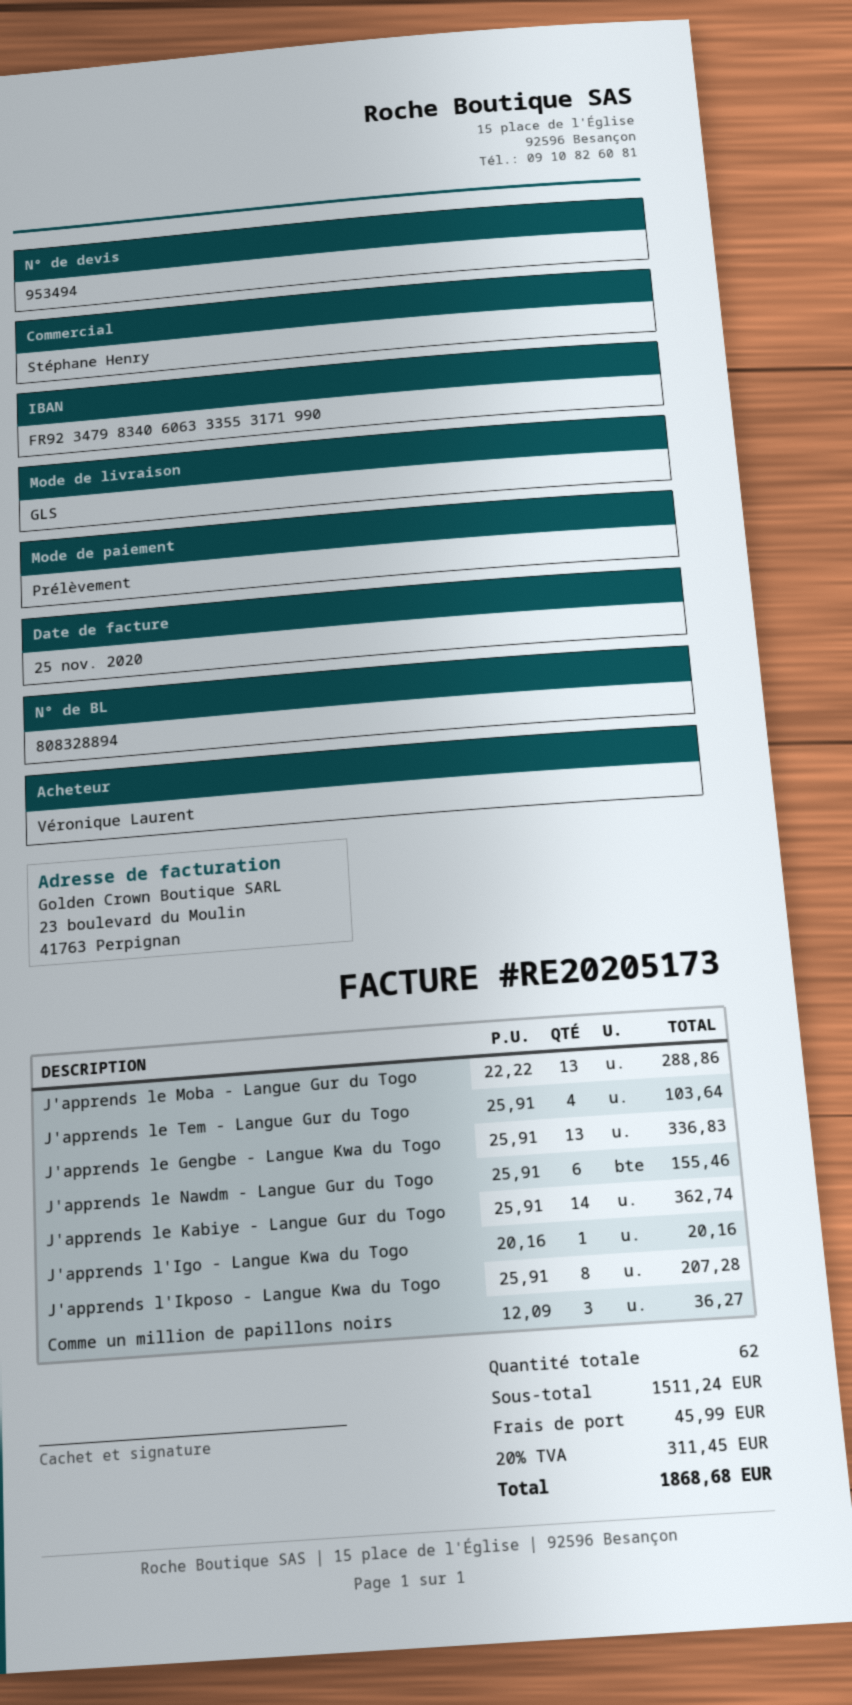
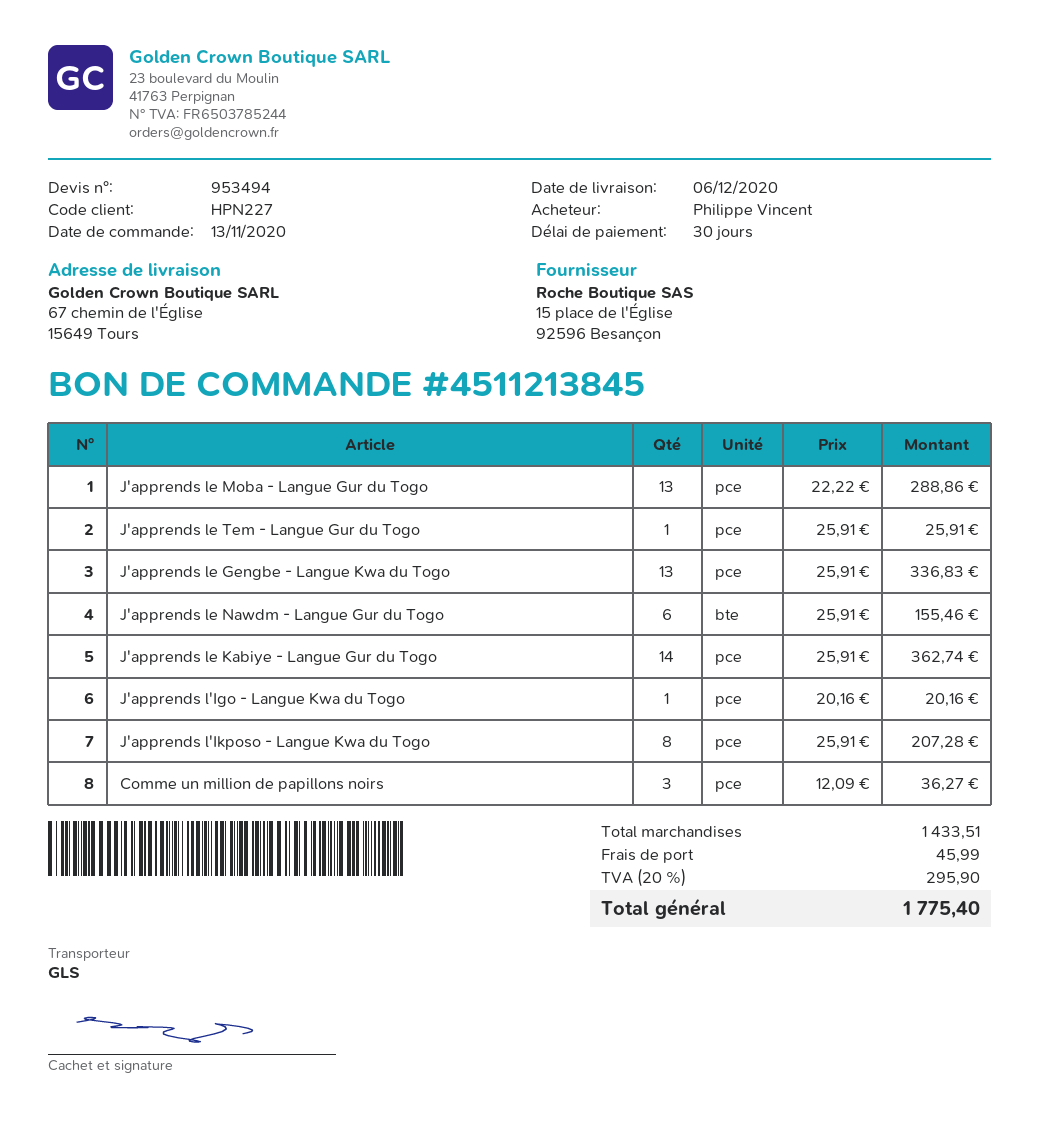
ordered by: Véronique Laurent -> Philippe Vincent
J'apprends le Tem - Langue Gur du Togo: 4 x 25.91 = 103.64 -> 1 x 25.91 = 25.91
subtotal: 1511.24 -> 1433.51
tax: 20% = 311.45 -> 20% = 295.90
total: 1868.68 -> 1775.40

